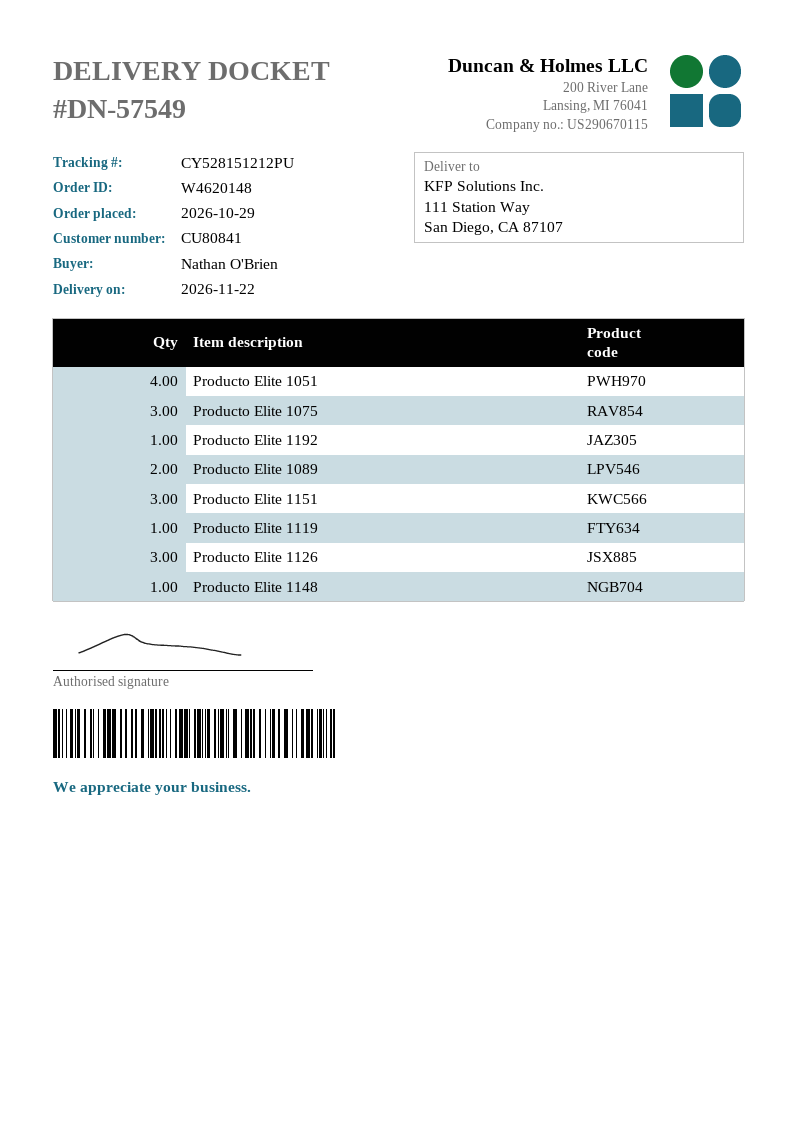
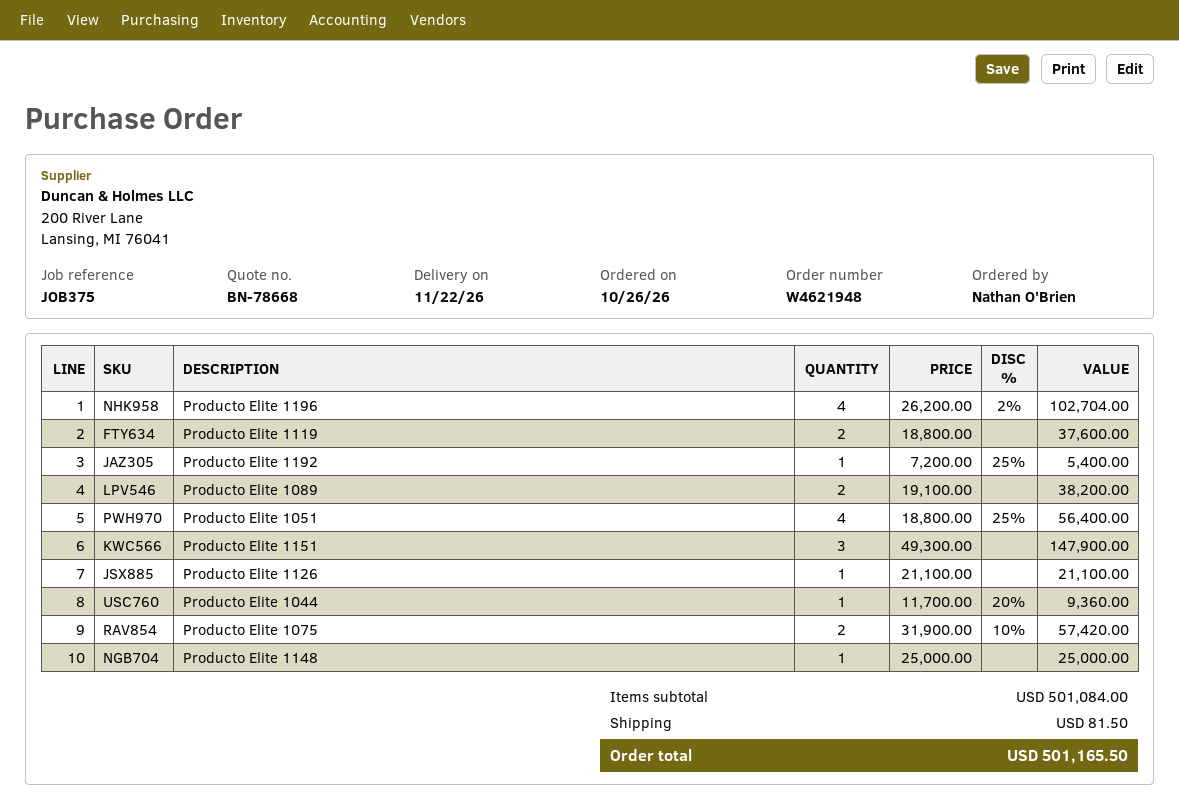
order number: W4620148 -> W4621948
order date: 2026-10-29 -> 2026-10-26
Producto Elite 1075: 3 -> 2
Producto Elite 1119: 1 -> 2
Producto Elite 1126: 3 -> 1
Producto Elite 1196: none -> 4
Producto Elite 1044: none -> 1

